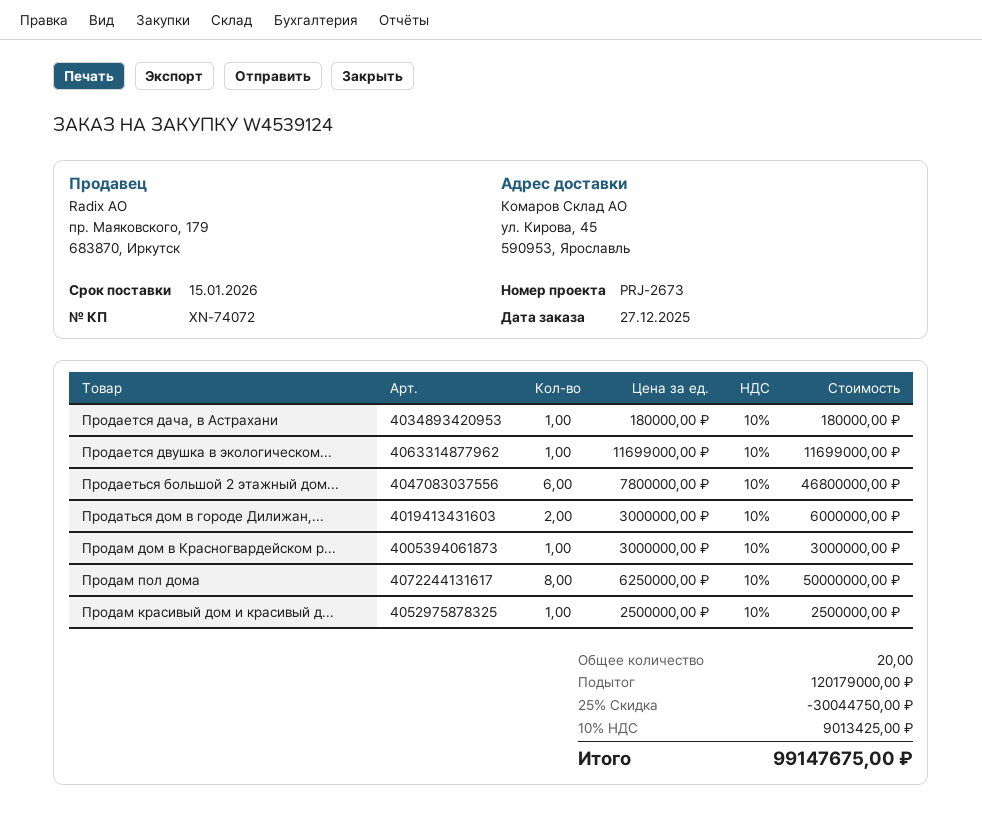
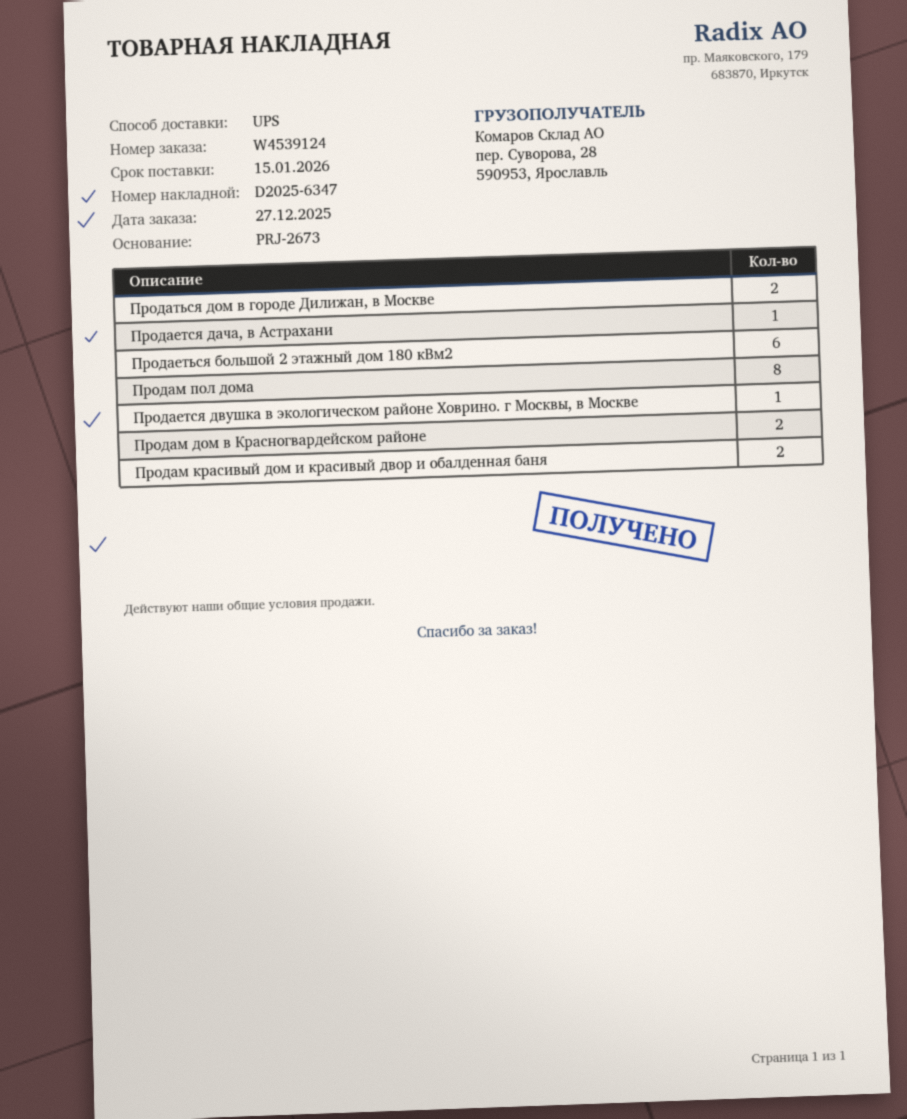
ship to: ул. Кирова, 45, 590953, Ярославль -> пер. Суворова, 28, 590953, Ярославль
Продам дом в Красногвардейском р...: 1 -> 2
Продам красивый дом и красивый д...: 1 -> 2

